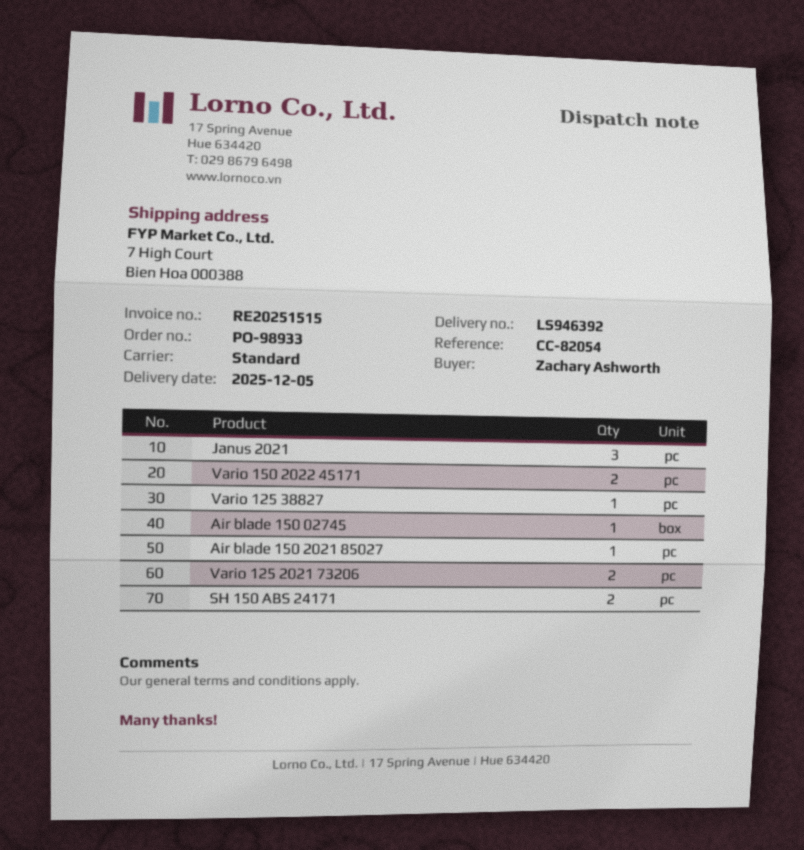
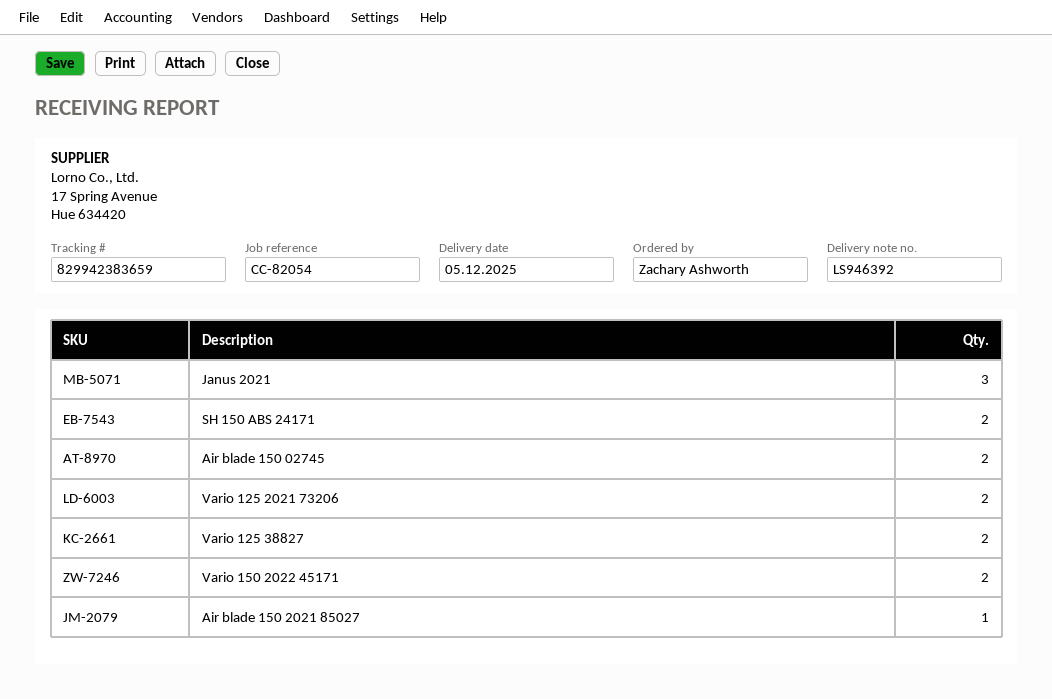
Vario 125 38827: 1 -> 2
Air blade 150 02745: 1 -> 2

